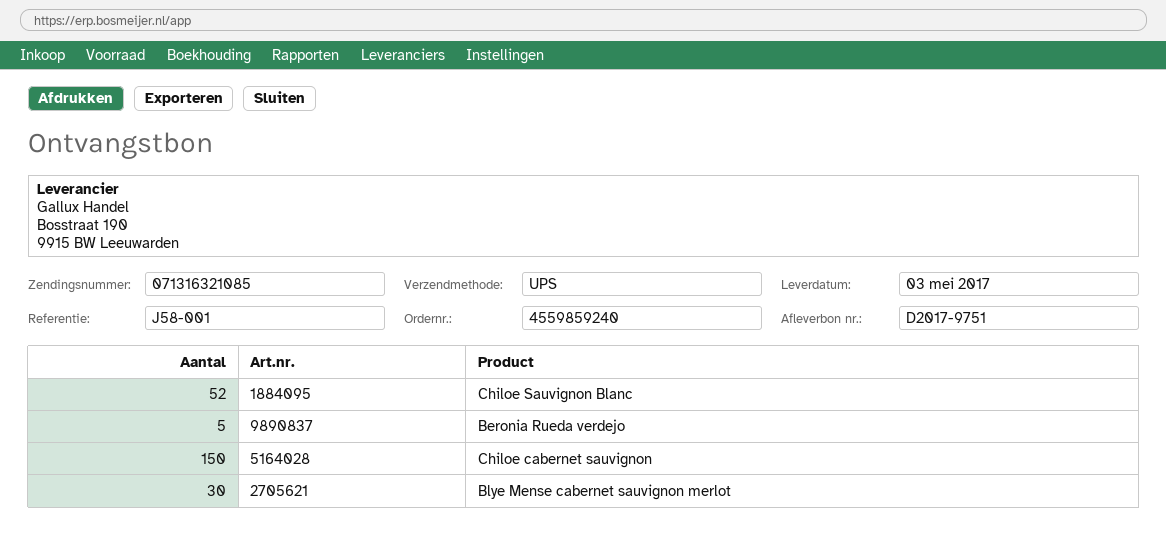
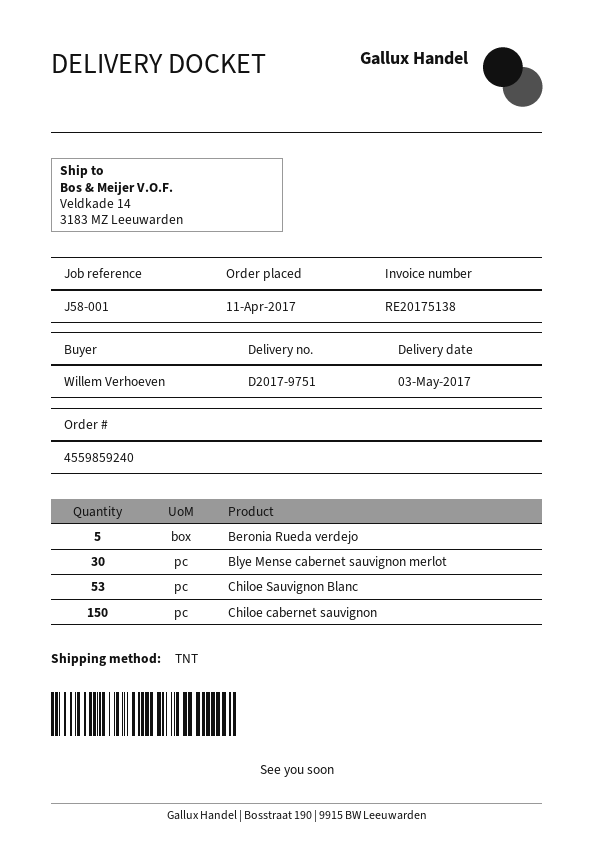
shipping method: UPS -> TNT
Chiloe Sauvignon Blanc: 52 -> 53

